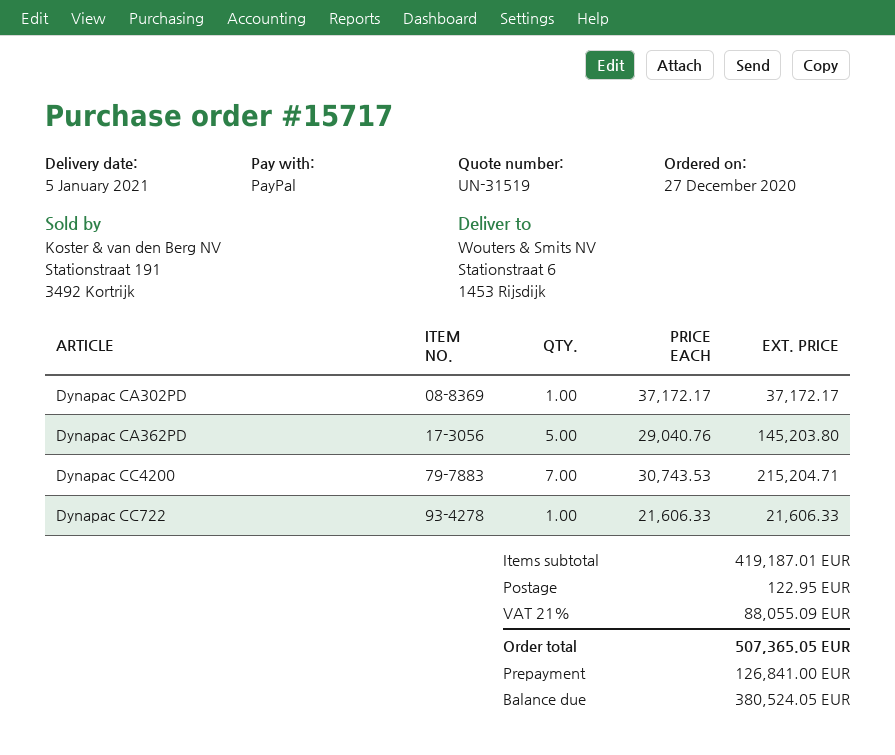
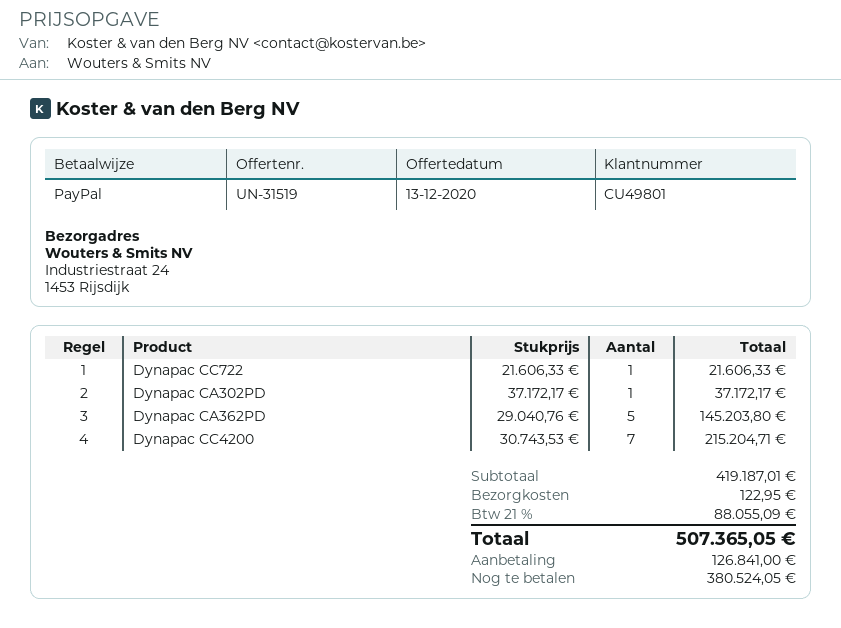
ship to: Stationstraat 6, 1453 Rijsdijk -> Industriestraat 24, 1453 Rijsdijk

